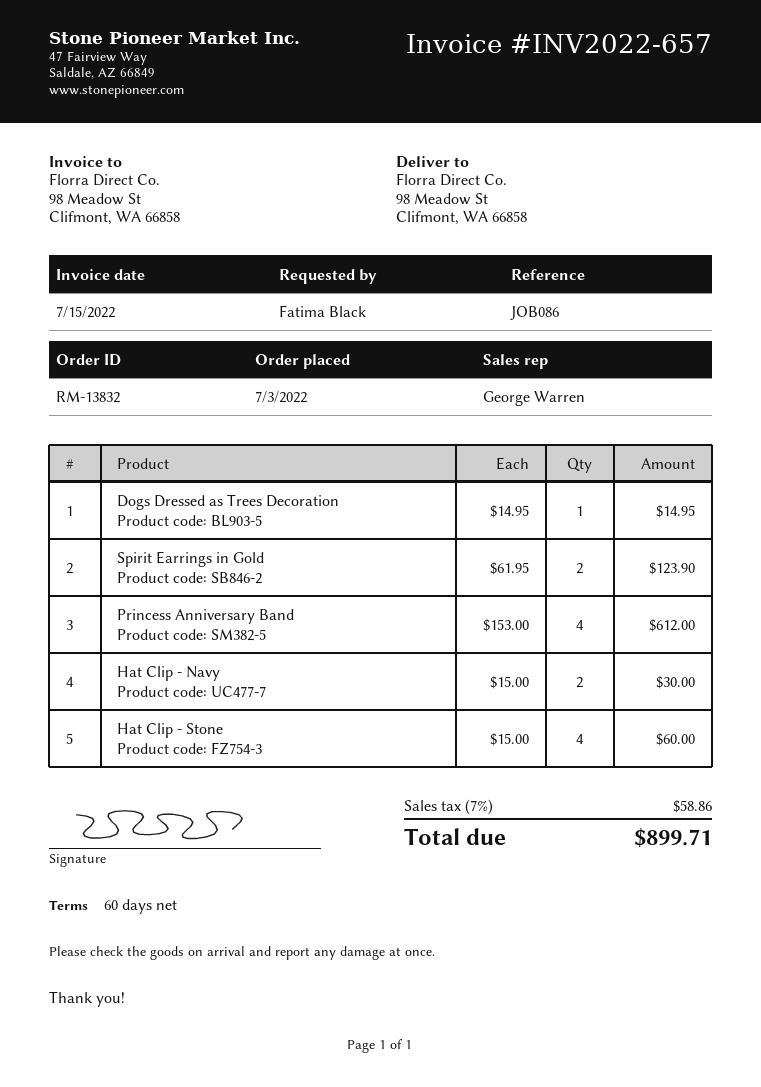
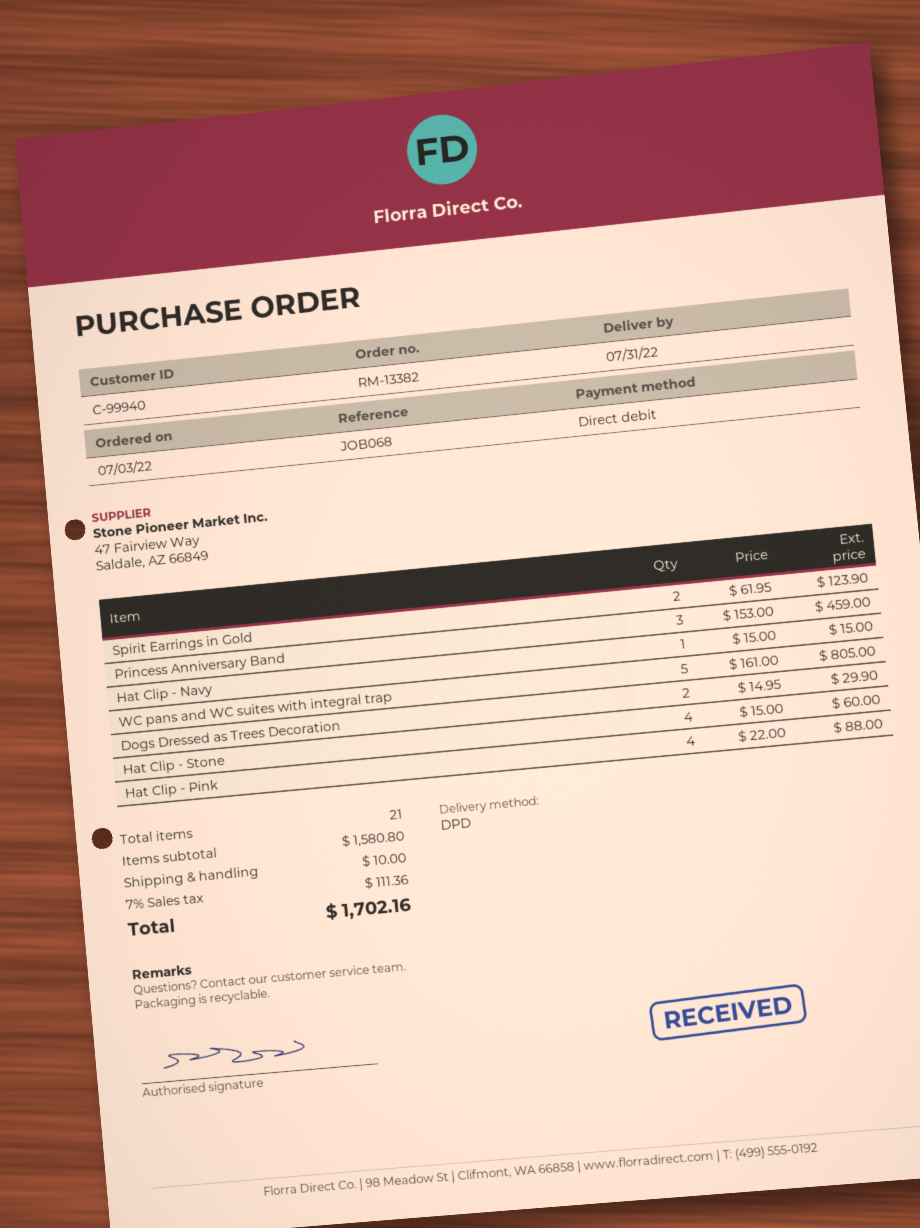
order number: RM-13832 -> RM-13382
reference: JOB086 -> JOB068
Dogs Dressed as Trees Decoration: 1 x 14.95 = 14.95 -> 2 x 14.95 = 29.90
Princess Anniversary Band: 4 x 153.00 = 612.00 -> 3 x 153.00 = 459.00
Hat Clip - Navy: 2 x 15.00 = 30.00 -> 1 x 15.00 = 15.00
WC pans and WC suites with integral trap: none -> 5 x 161.00 = 805.00
Hat Clip - Pink: none -> 4 x 22.00 = 88.00
shipping: none -> 10.00
tax: 7% = 58.86 -> 7% = 111.36
total: 899.71 -> 1702.16

